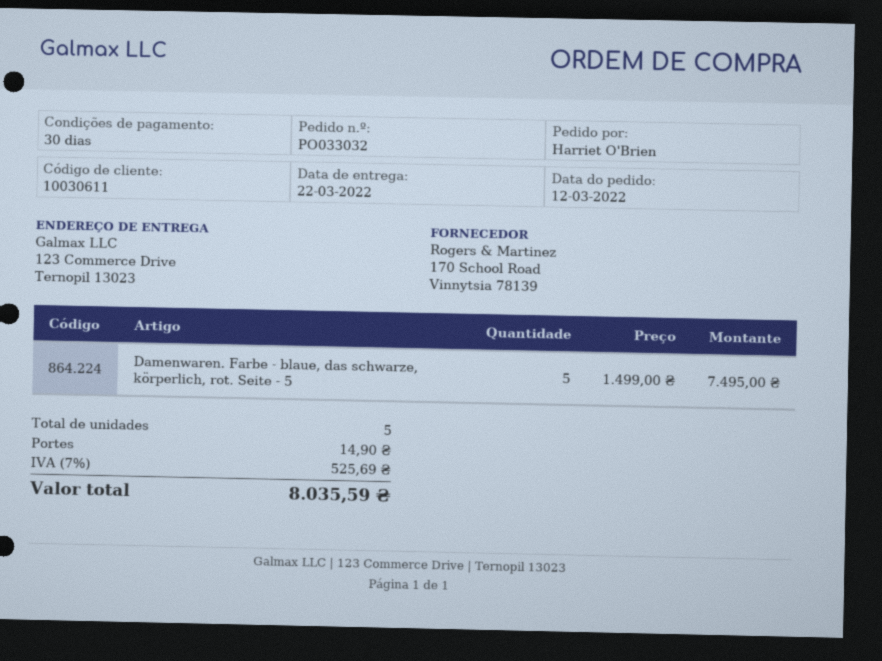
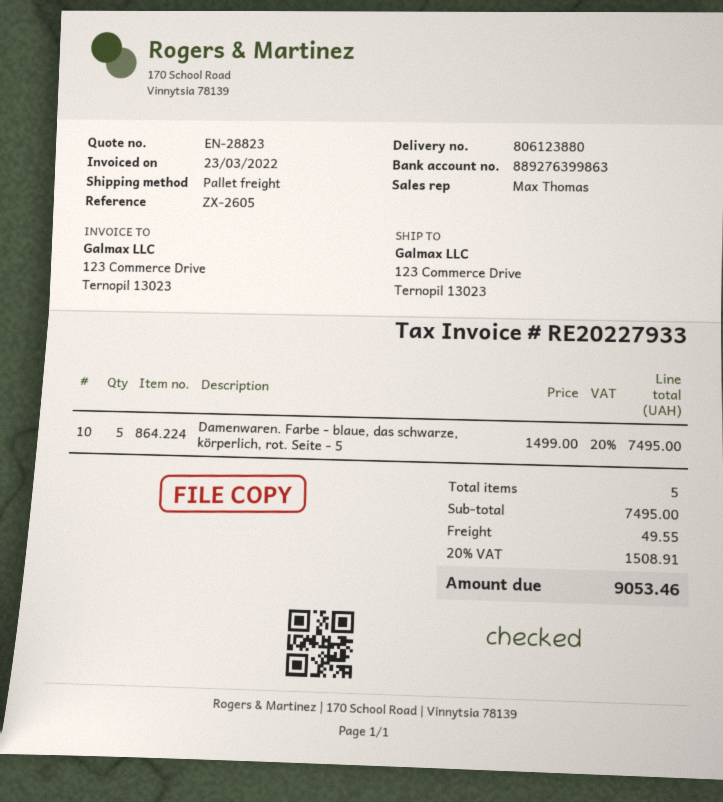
shipping: 14.90 -> 49.55
tax: 7% = 525.69 -> 20% = 1508.91
total: 8035.59 -> 9053.46

